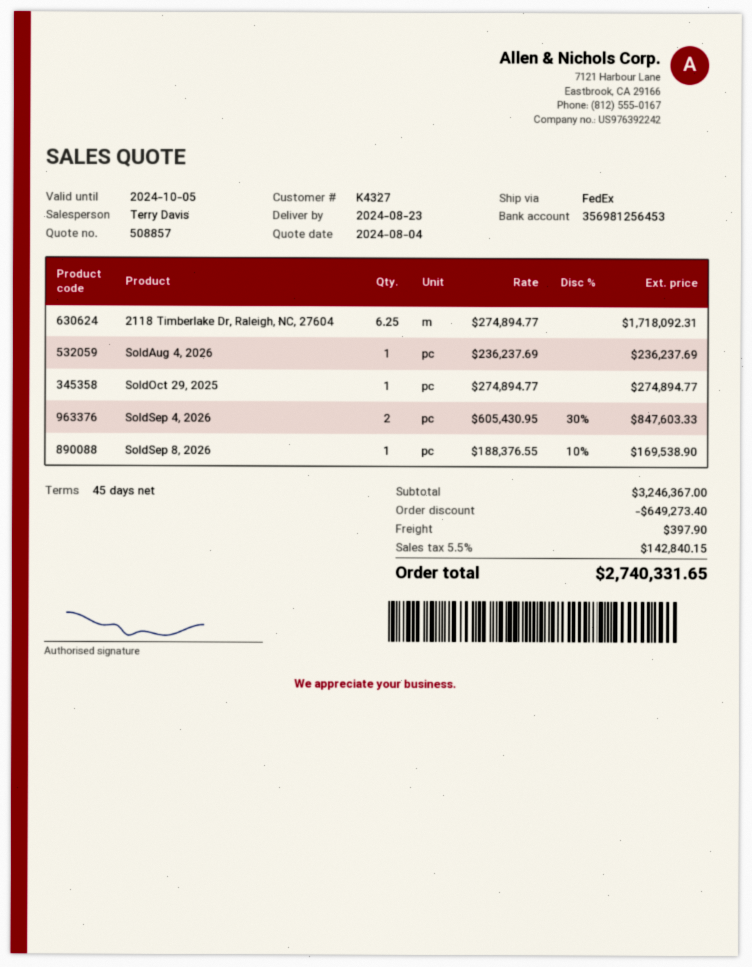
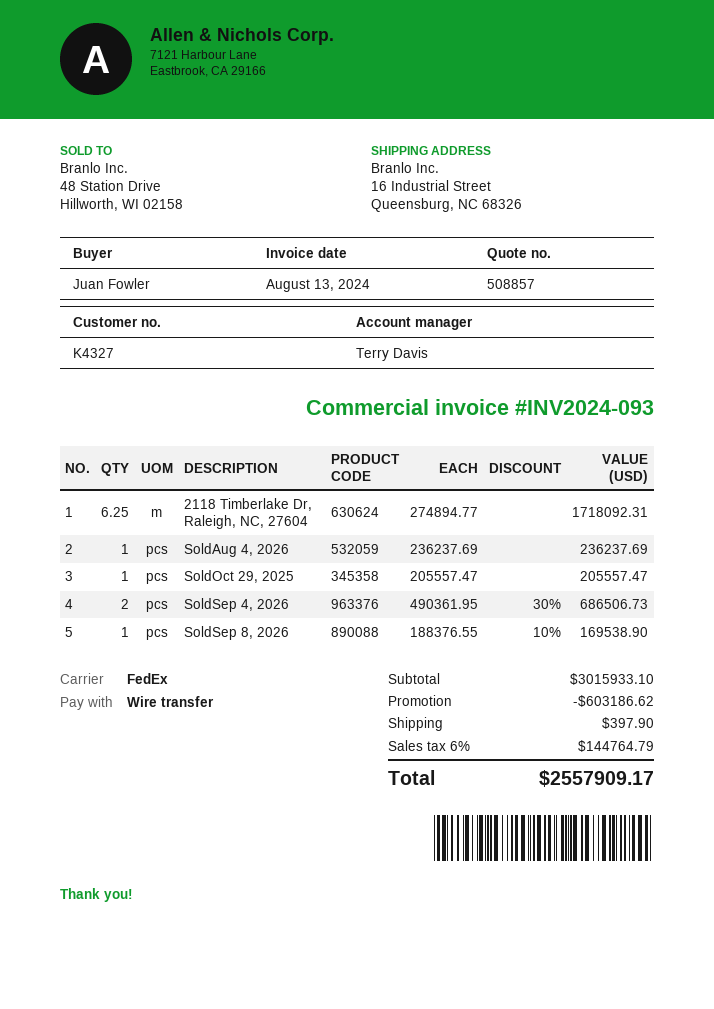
SoldOct 29, 2025: 1 x 274894.77 = 274894.77 -> 1 x 205557.47 = 205557.47
SoldSep 4, 2026: 2 x 605430.95 - 30% = 847603.33 -> 2 x 490361.95 - 30% = 686506.73
subtotal: 3246367.00 -> 3015933.10
discount: 649273.40 -> 603186.62
tax: 5.5% = 142840.15 -> 6% = 144764.79
total: 2740331.65 -> 2557909.17

